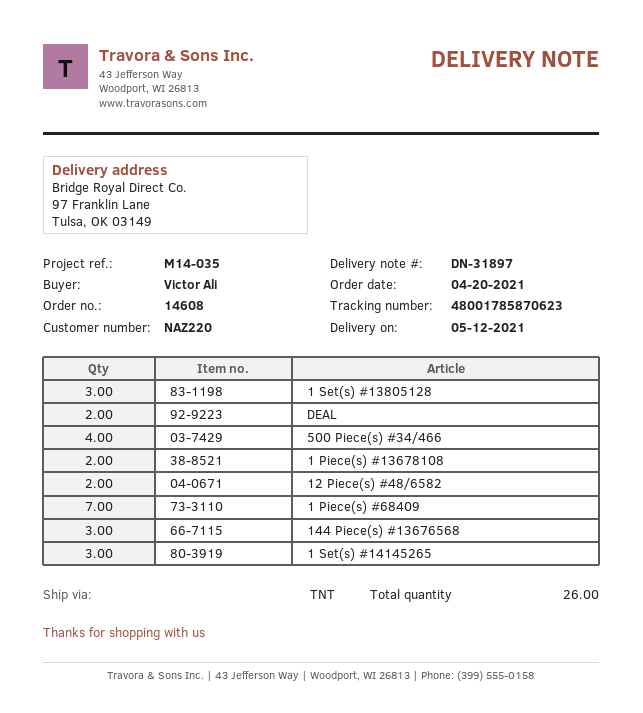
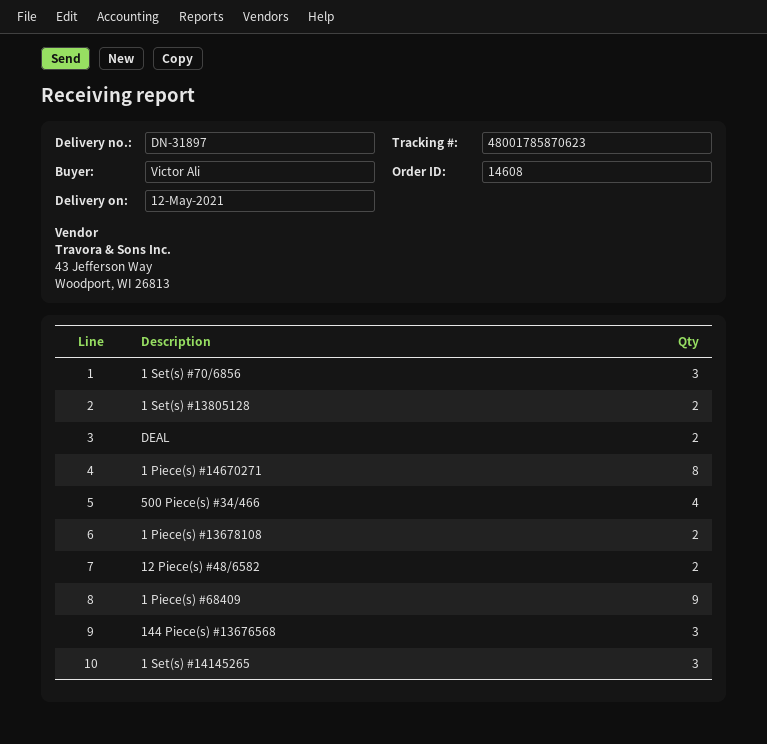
1 Set(s) #13805128: 3 -> 2
1 Piece(s) #68409: 7 -> 9
1 Set(s) #70/6856: none -> 3
1 Piece(s) #14670271: none -> 8

